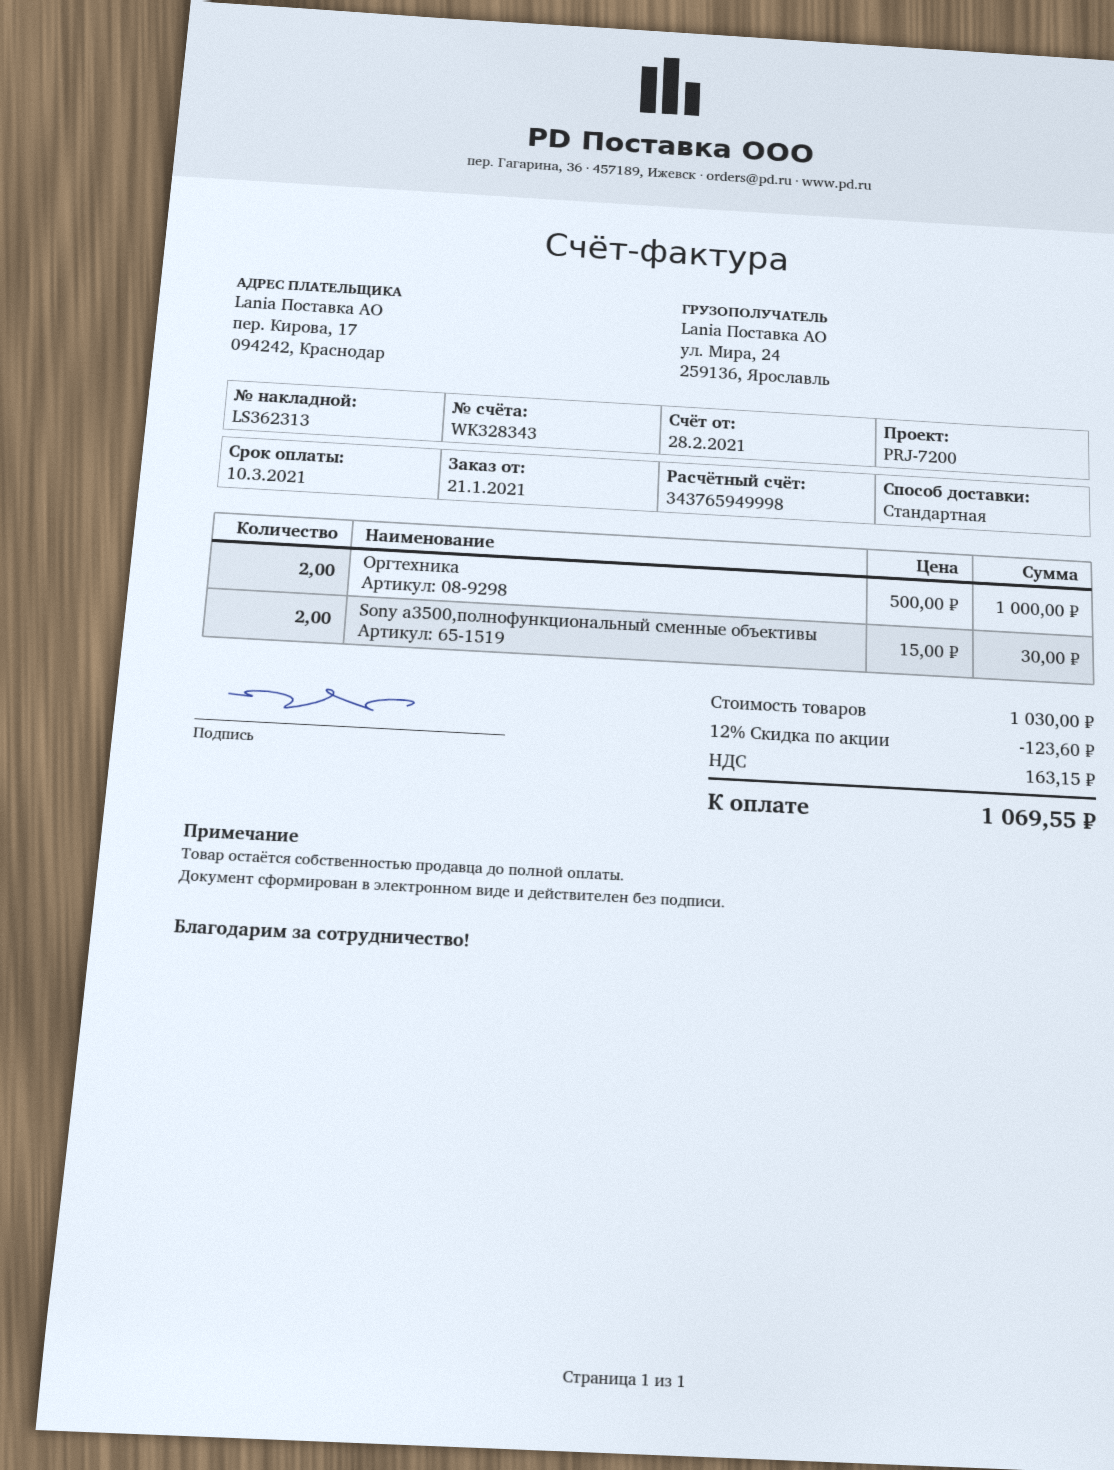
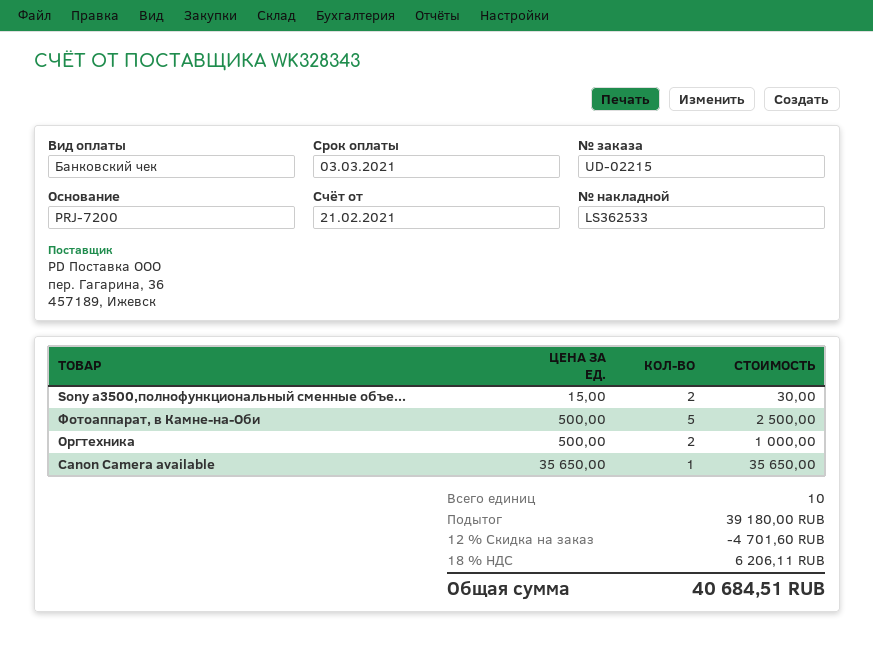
delivery note number: LS362313 -> LS362533
invoice date: 2021-02-28 -> 2021-02-21
due date: 2021-03-10 -> 2021-03-03
Фотоаппарат, в Камне-на-Оби: none -> 5 x 500.00 = 2500.00
Canon Camera available: none -> 1 x 35650.00 = 35650.00
subtotal: 1030.00 -> 39180.00
discount: 12% = 123.60 -> 12% = 4701.60
tax: 163.15 -> 6206.11
total: 1069.55 -> 40684.51

